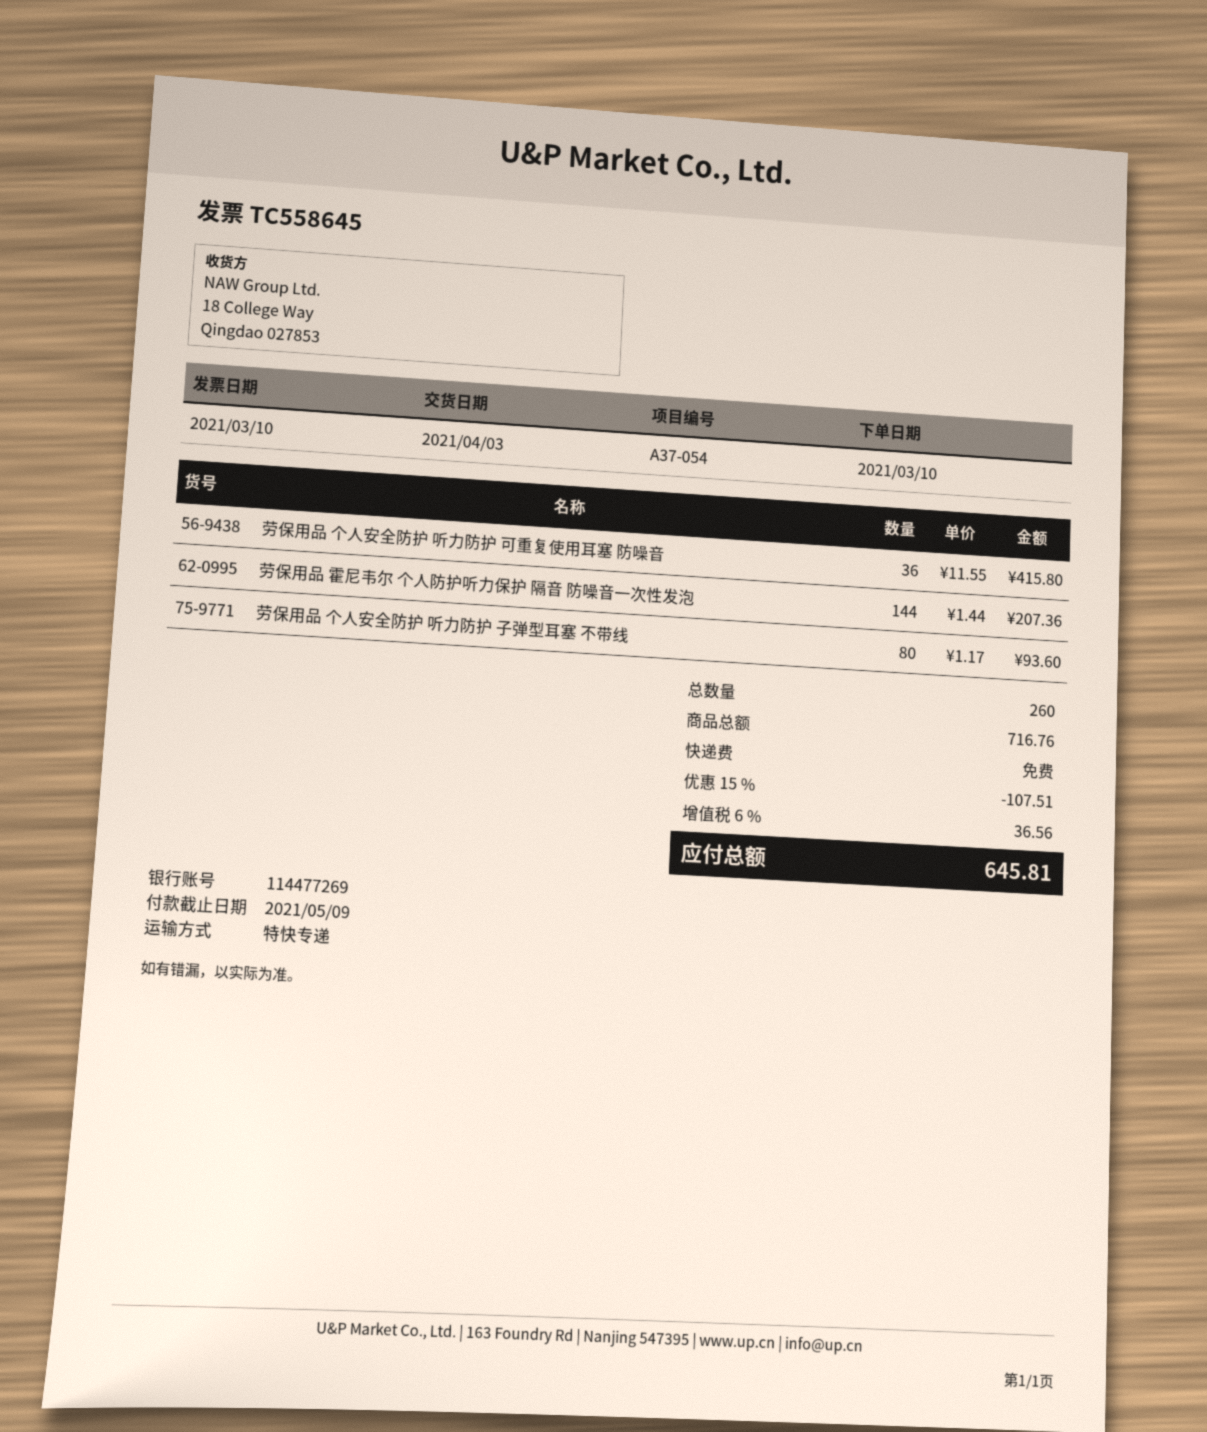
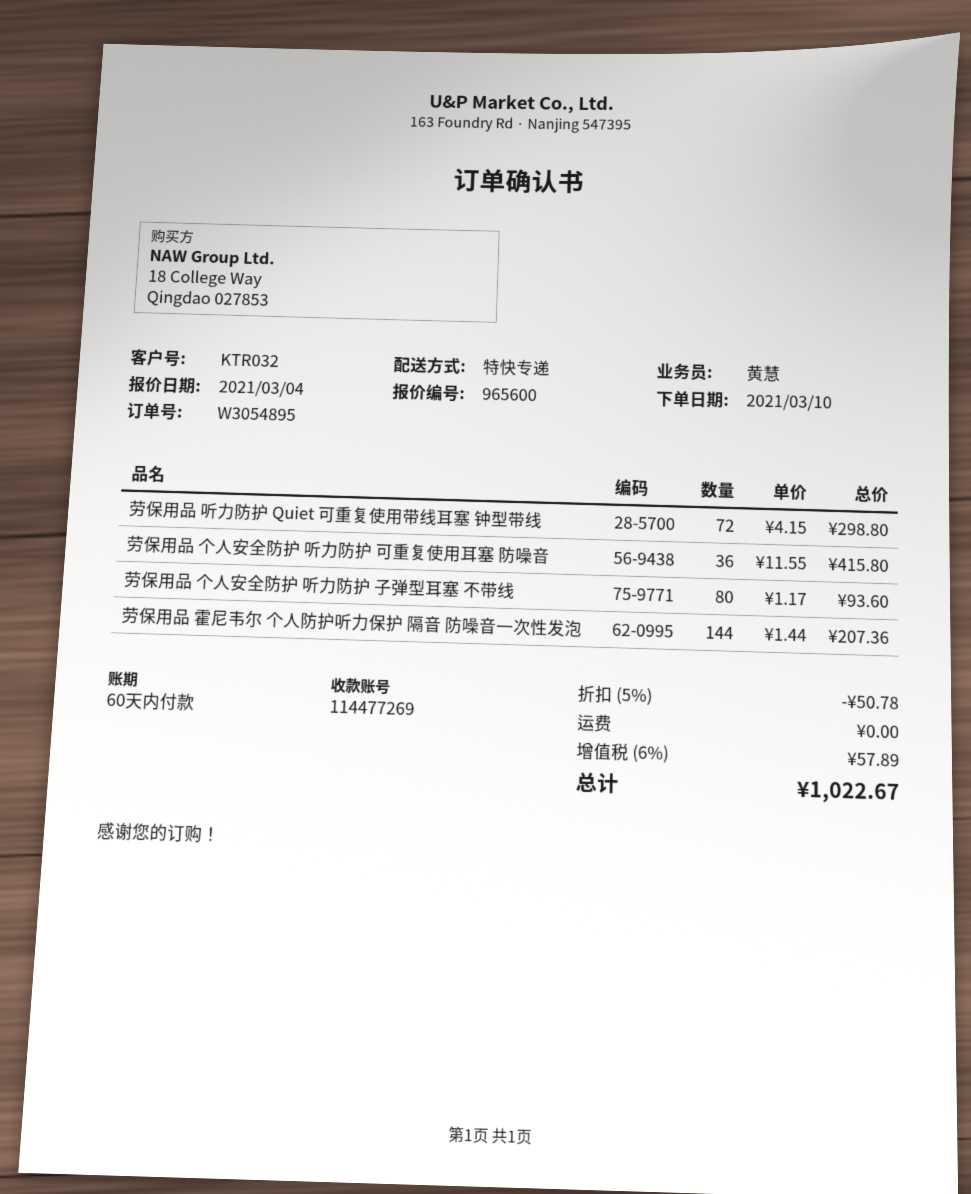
劳保用品 听力防护 Quiet 可重复使用带线耳塞 钟型带线: none -> 72 x 4.15 = 298.80
discount: 15% = 107.51 -> 5% = 50.78
tax: 6% = 36.56 -> 6% = 57.89
total: 645.81 -> 1022.67

